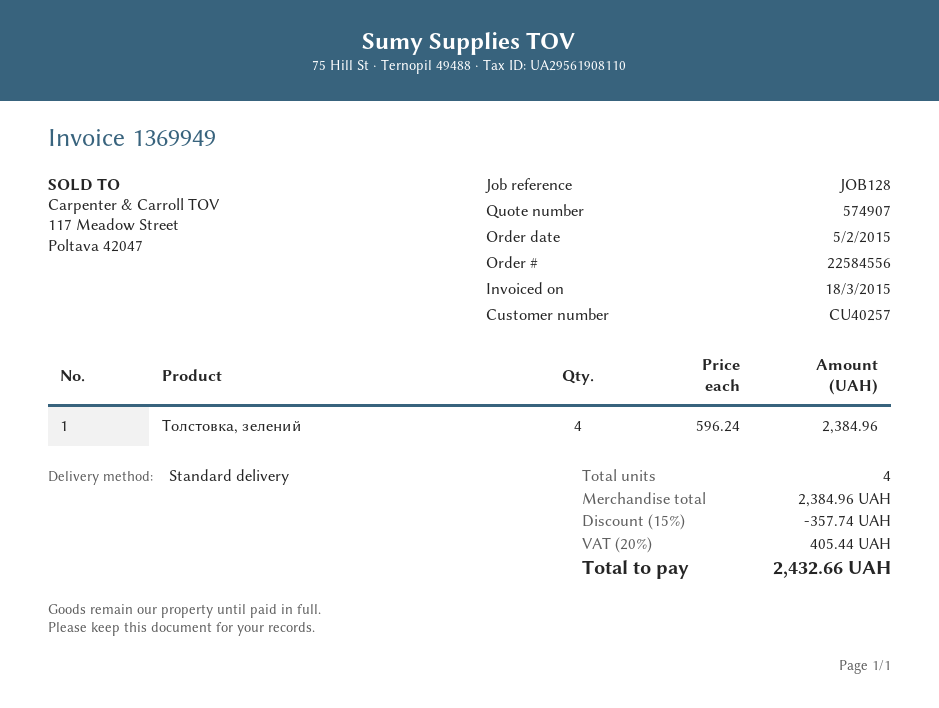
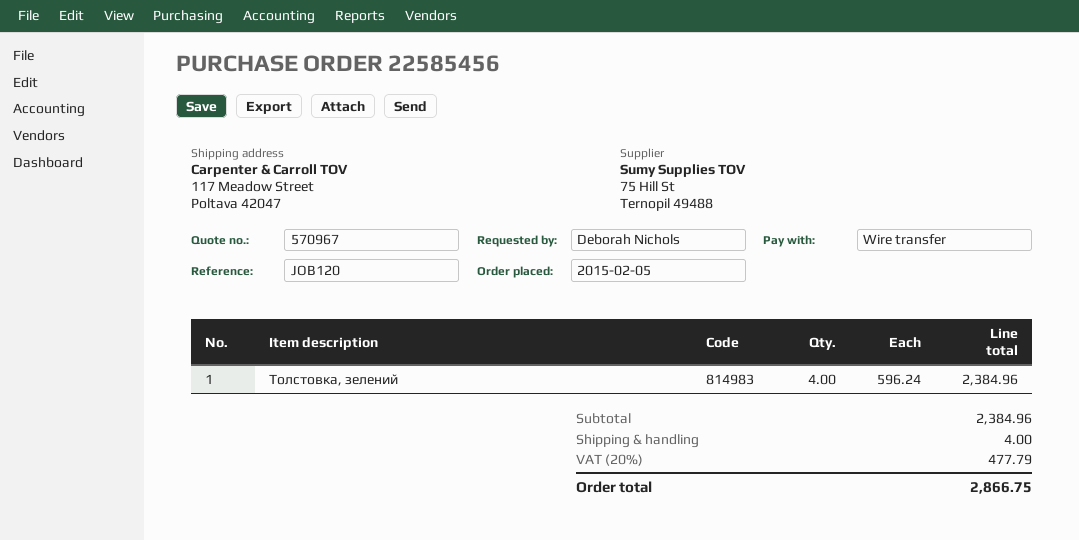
quote number: 574907 -> 570967
order number: 22584556 -> 22585456
reference: JOB128 -> JOB120
discount: 15% = 357.74 -> none
shipping: none -> 4.00
tax: 20% = 405.44 -> 20% = 477.79
total: 2432.66 -> 2866.75

